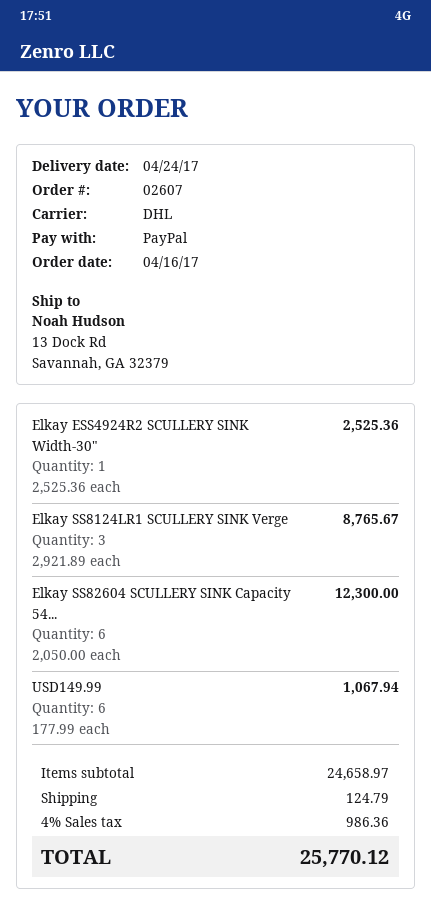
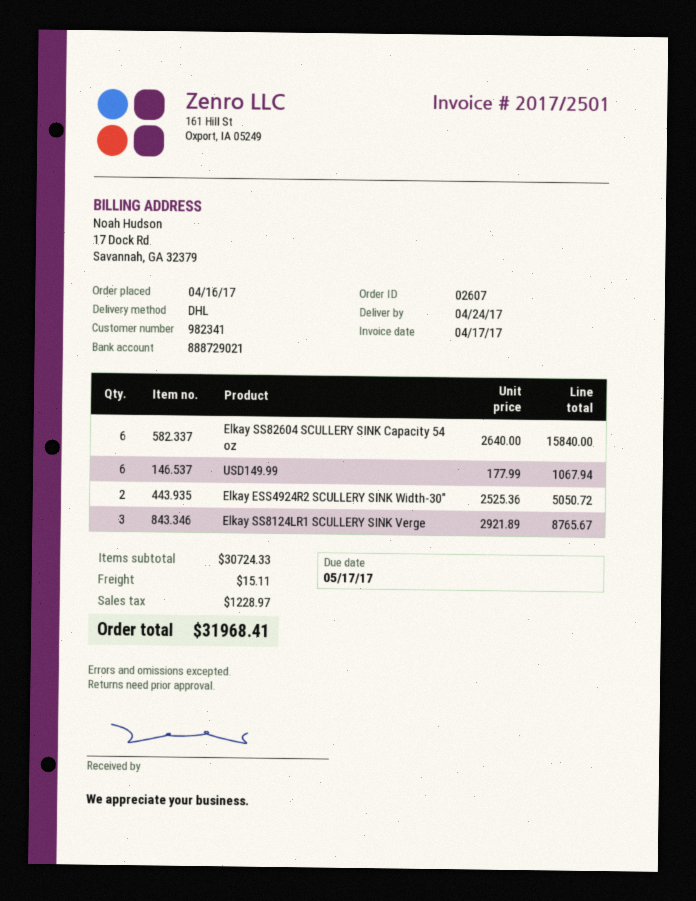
Elkay ESS4924R2 SCULLERY SINK Width-30": 1 x 2525.36 = 2525.36 -> 2 x 2525.36 = 5050.72
Elkay SS82604 SCULLERY SINK Capacity 54...: 6 x 2050.00 = 12300.00 -> 6 x 2640.00 = 15840.00
subtotal: 24658.97 -> 30724.33
shipping: 124.79 -> 15.11
tax: 986.36 -> 1228.97
total: 25770.12 -> 31968.41

